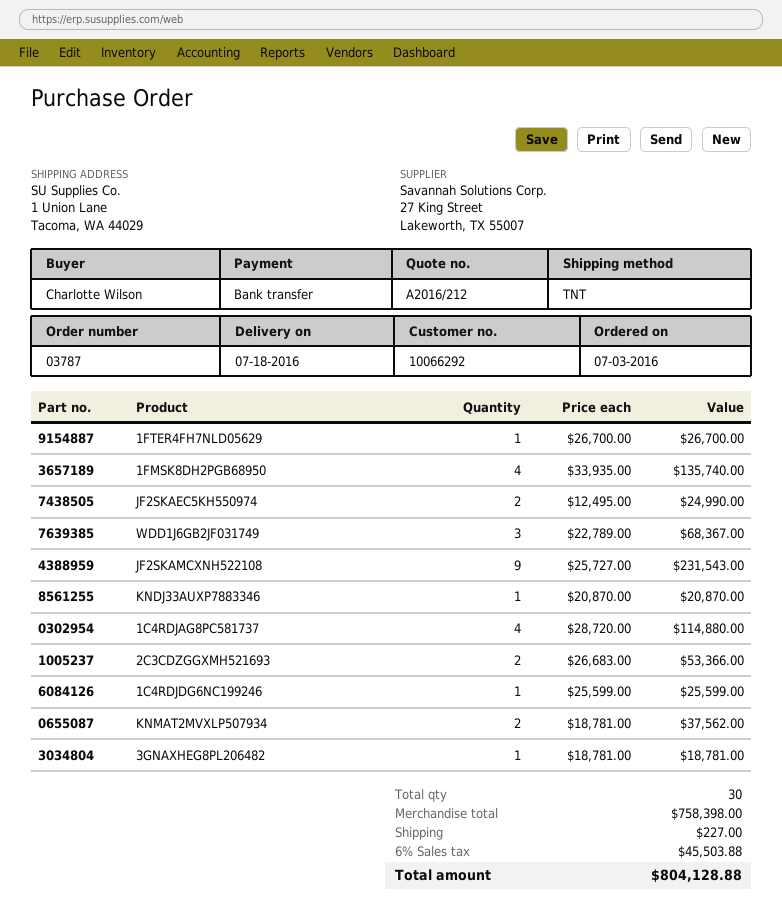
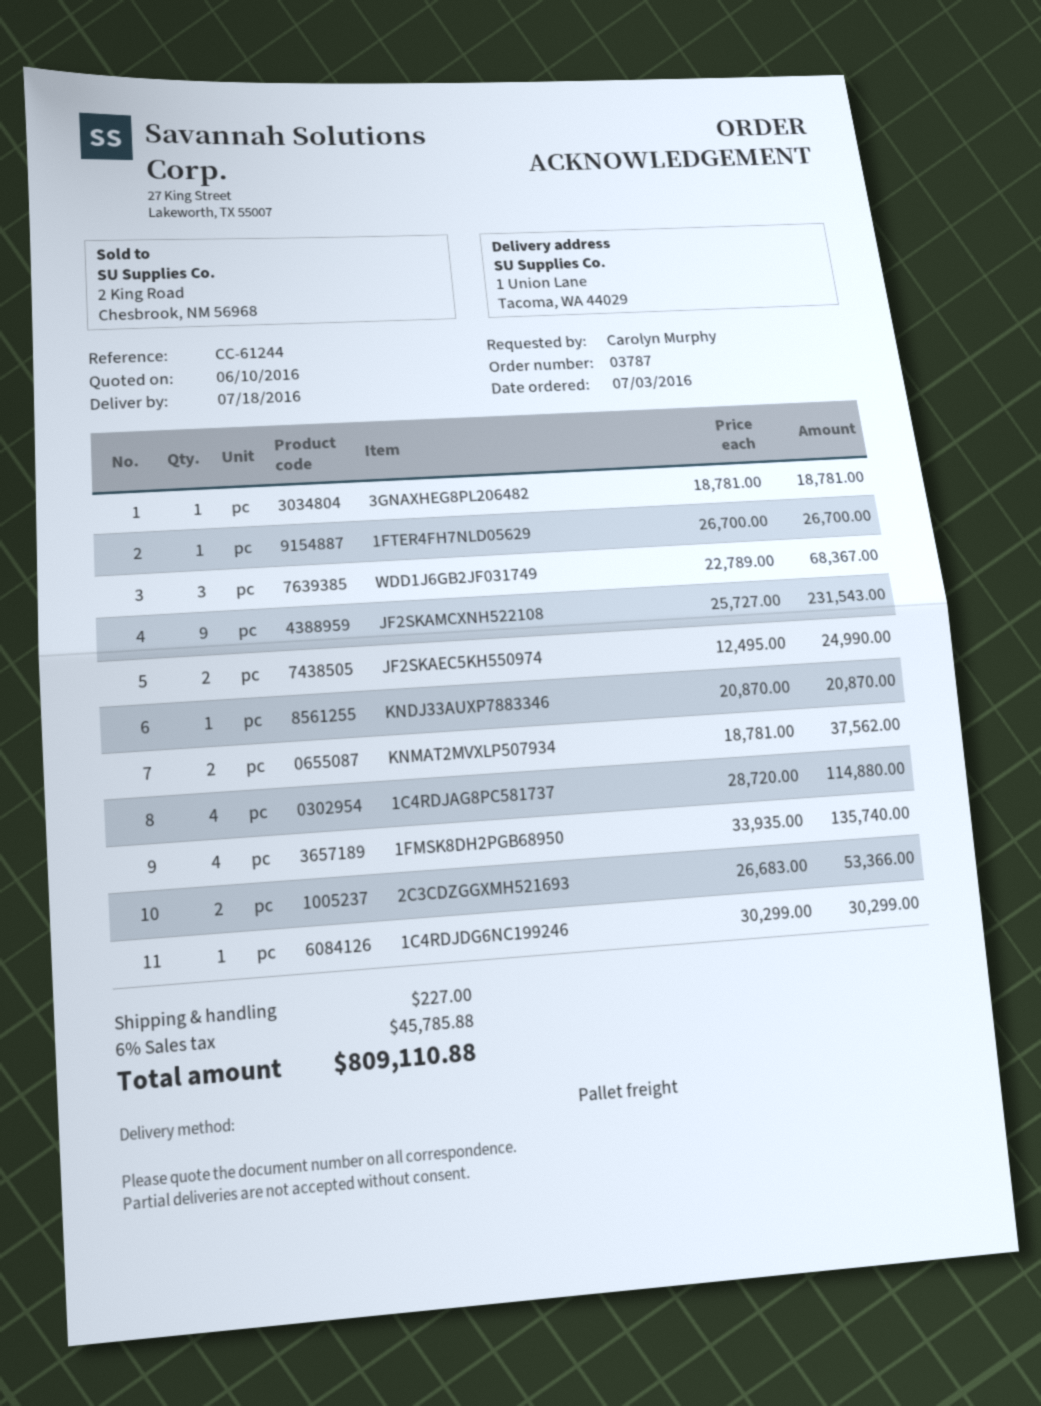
ordered by: Charlotte Wilson -> Carolyn Murphy
shipping method: TNT -> pallet freight
1C4RDJDG6NC199246: 1 x 25599.00 = 25599.00 -> 1 x 30299.00 = 30299.00
tax: 6% = 45503.88 -> 6% = 45785.88
total: 804128.88 -> 809110.88

